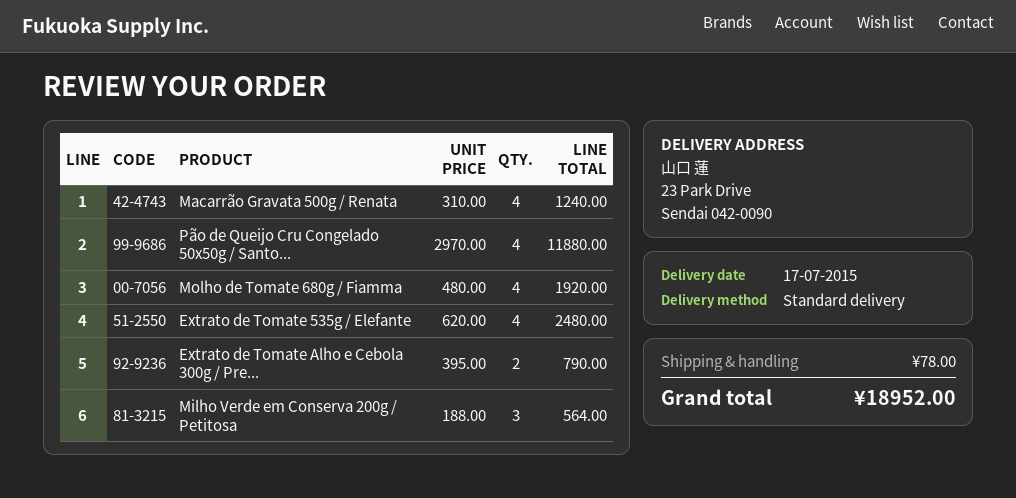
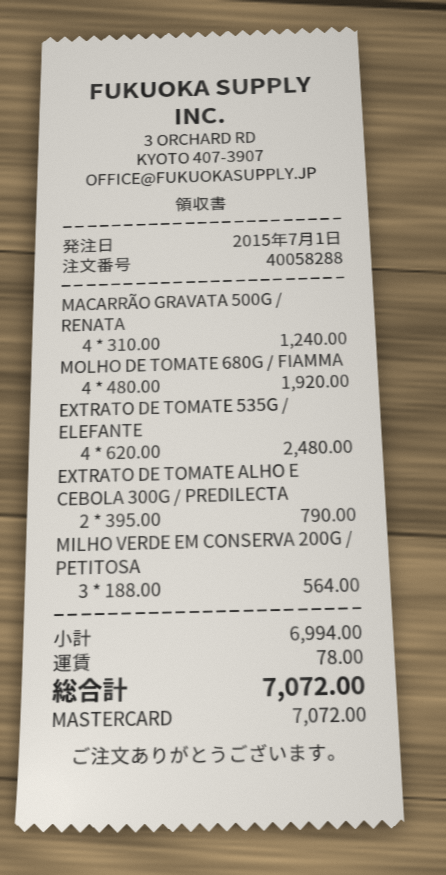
Pão de Queijo Cru Congelado 50x50g / Santo...: 4 x 2970.00 = 11880.00 -> none
total: 18952.00 -> 7072.00

